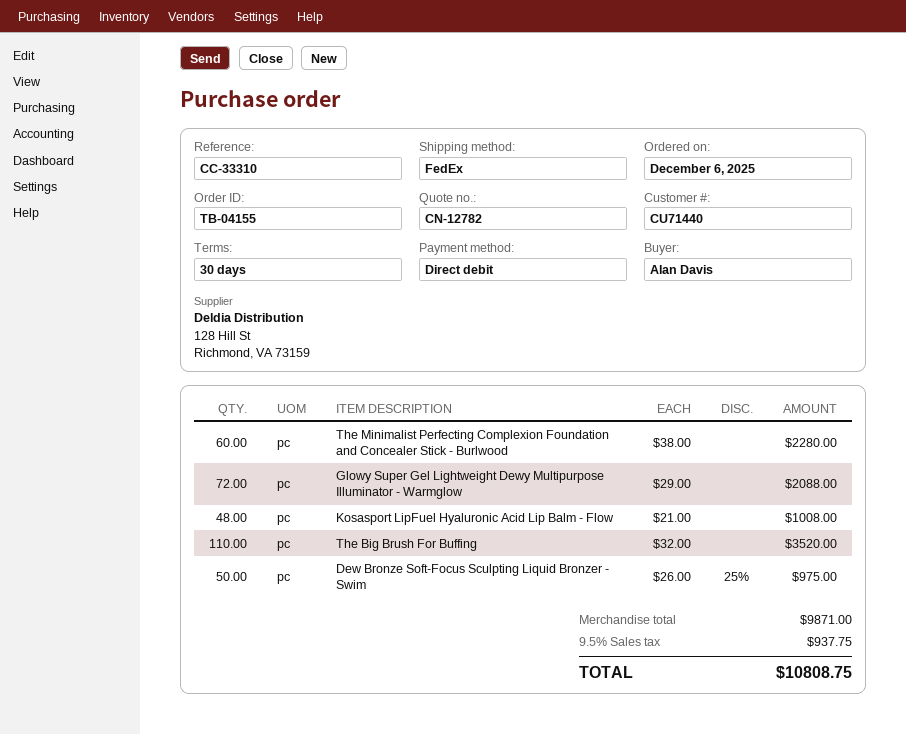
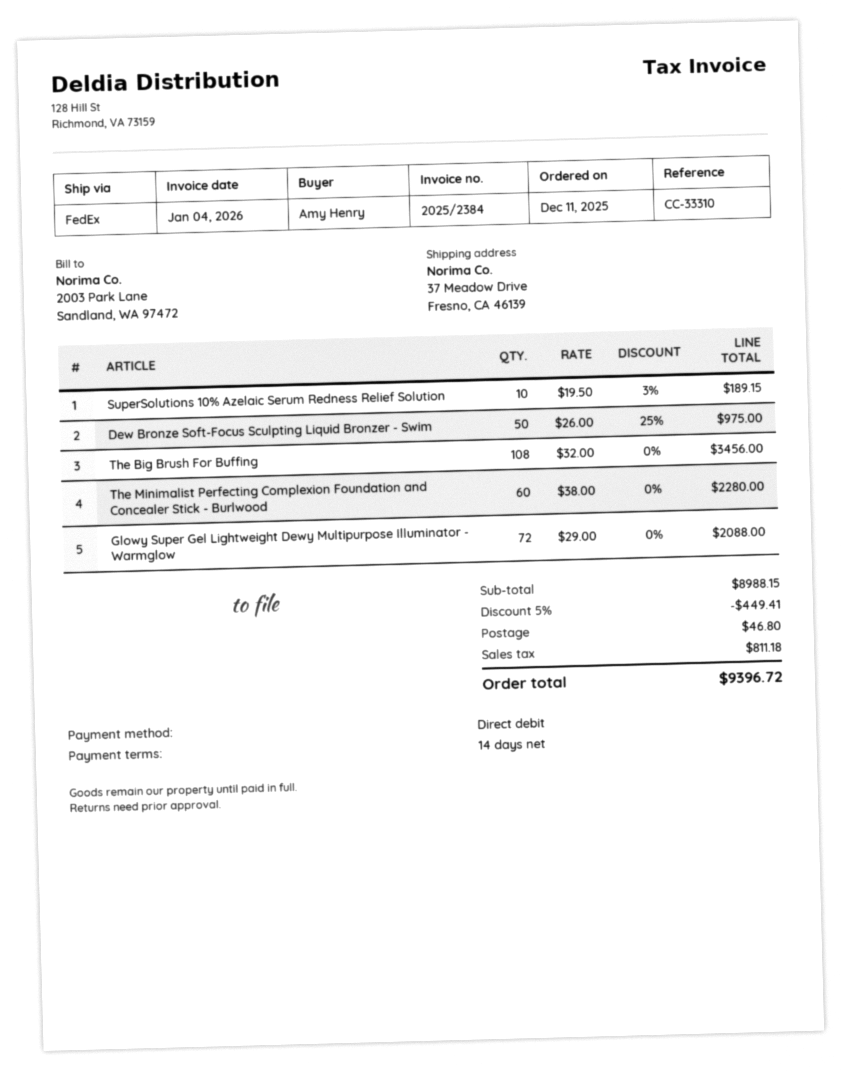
order date: 2025-12-06 -> 2025-12-11
payment terms: 30 days -> 14 days
ordered by: Alan Davis -> Amy Henry
Kosasport LipFuel Hyaluronic Acid Lip Balm - Flow: 48 x 21.00 = 1008.00 -> none
The Big Brush For Buffing: 110 x 32.00 = 3520.00 -> 108 x 32.00 = 3456.00
SuperSolutions 10% Azelaic Serum Redness Relief Solution: none -> 10 x 19.50 - 3% = 189.15
subtotal: 9871.00 -> 8988.15
discount: none -> 5% = 449.41
shipping: none -> 46.80
tax: 937.75 -> 811.18
total: 10808.75 -> 9396.72

